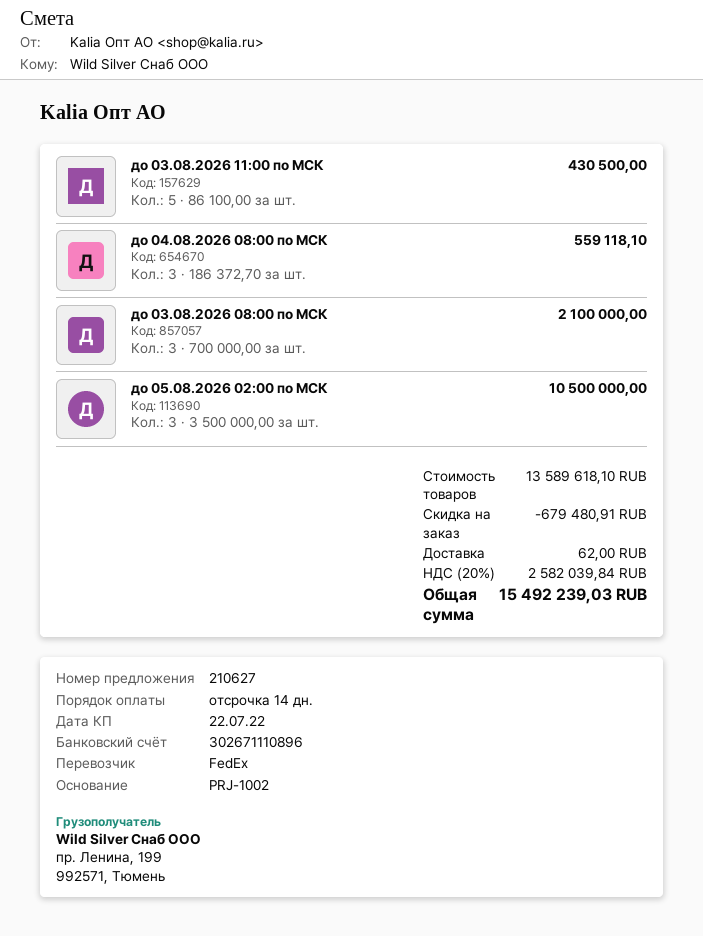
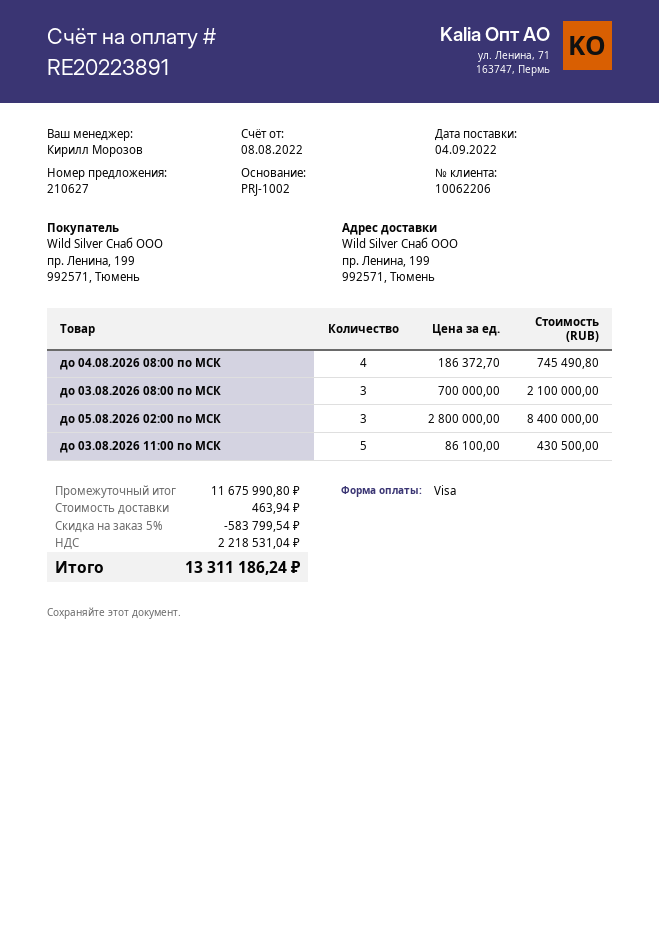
до 04.08.2026 08:00 по МСК: 3 x 186372.70 = 559118.10 -> 4 x 186372.70 = 745490.80
до 05.08.2026 02:00 по МСК: 3 x 3500000.00 = 10500000.00 -> 3 x 2800000.00 = 8400000.00
subtotal: 13589618.10 -> 11675990.80
discount: 679480.91 -> 583799.54
shipping: 62.00 -> 463.94
tax: 2582039.84 -> 2218531.04
total: 15492239.03 -> 13311186.24

